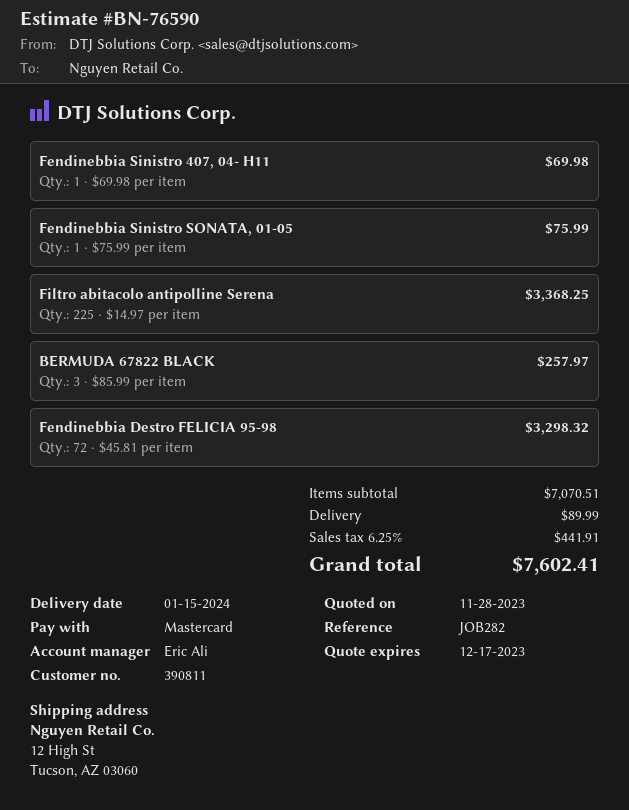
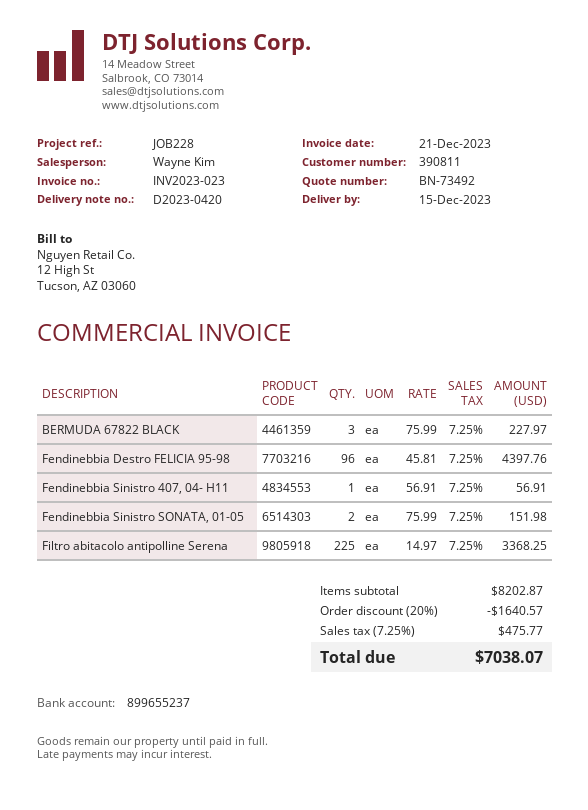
quote number: BN-76590 -> BN-73492
delivery date: 2024-01-15 -> 2023-12-15
reference: JOB282 -> JOB228
sales rep: Eric Ali -> Wayne Kim
Fendinebbia Sinistro 407, 04- H11: 1 x 69.98 = 69.98 -> 1 x 56.91 = 56.91
Fendinebbia Sinistro SONATA, 01-05: 1 x 75.99 = 75.99 -> 2 x 75.99 = 151.98
BERMUDA 67822 BLACK: 3 x 85.99 = 257.97 -> 3 x 75.99 = 227.97
Fendinebbia Destro FELICIA 95-98: 72 x 45.81 = 3298.32 -> 96 x 45.81 = 4397.76
subtotal: 7070.51 -> 8202.87
discount: none -> 20% = 1640.57
shipping: 89.99 -> none
tax: 6.25% = 441.91 -> 7.25% = 475.77
total: 7602.41 -> 7038.07

